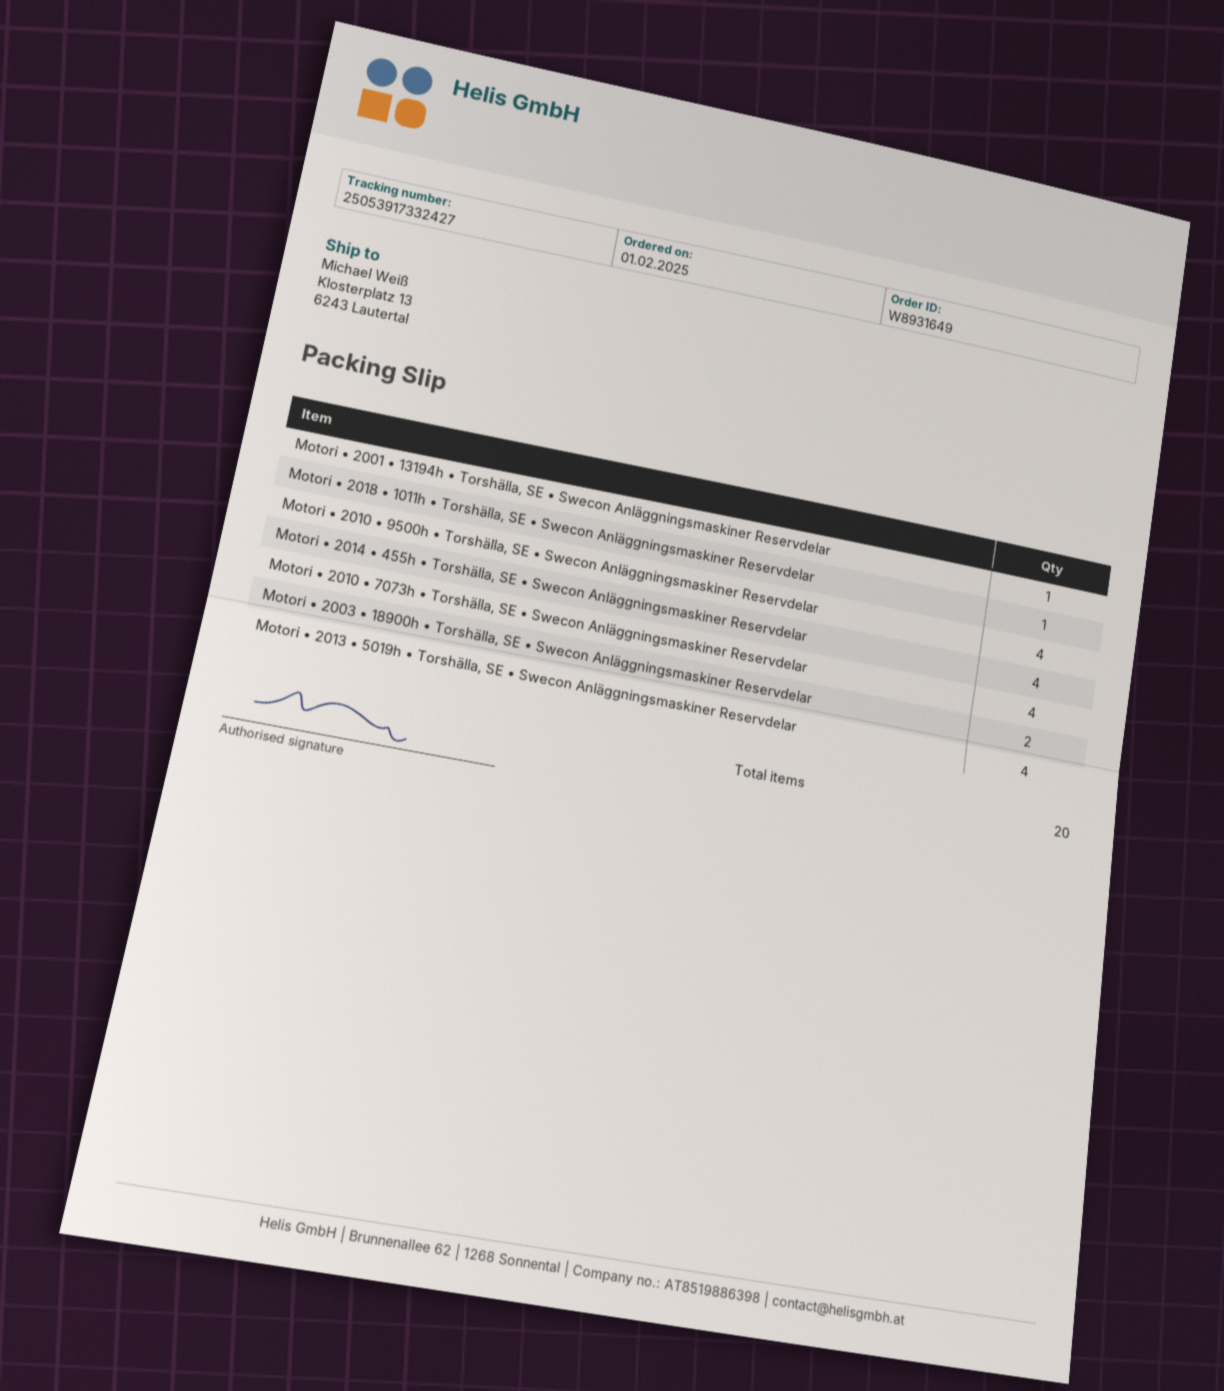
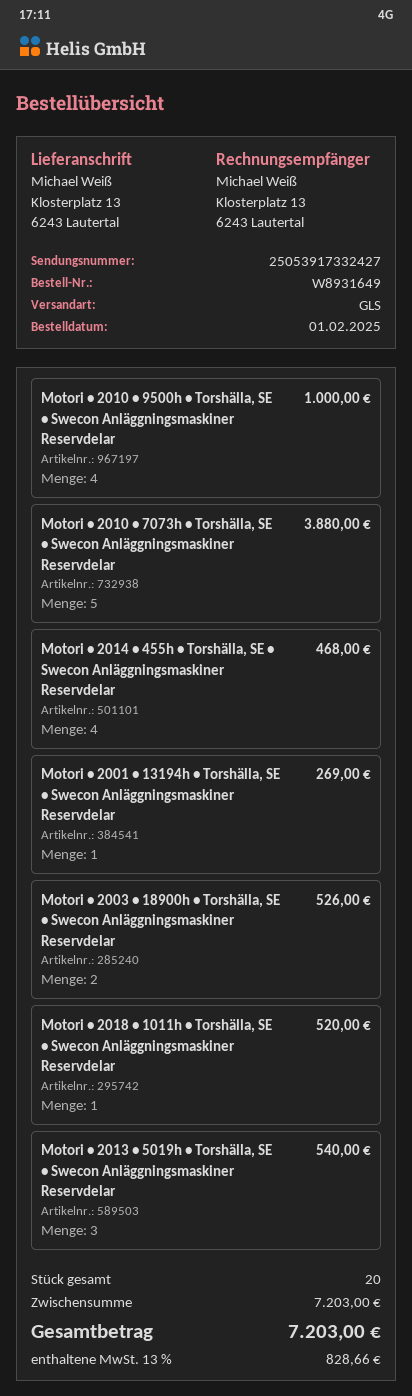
Motori • 2010 • 7073h • Torshälla, SE • Swecon Anläggningsmaskiner Reservdelar: 4 -> 5
Motori • 2013 • 5019h • Torshälla, SE • Swecon Anläggningsmaskiner Reservdelar: 4 -> 3

